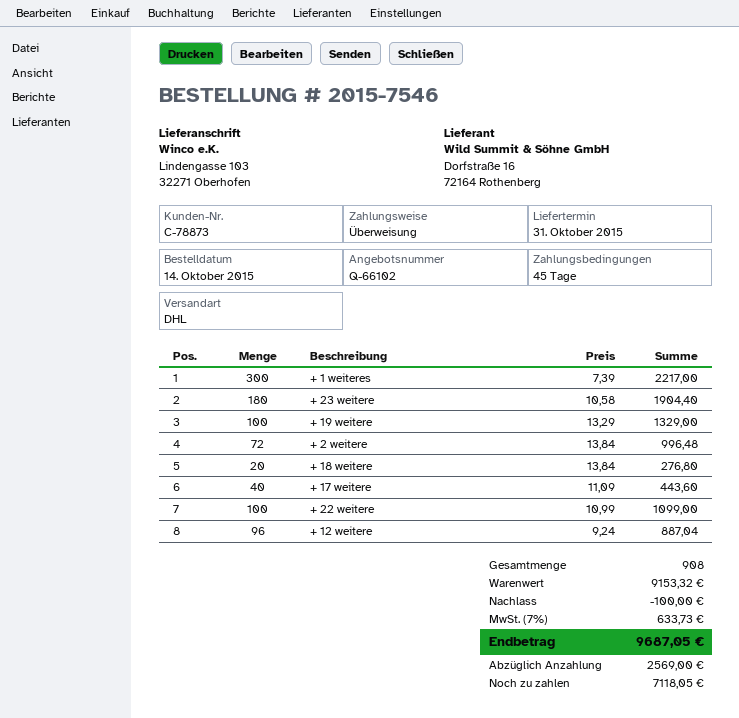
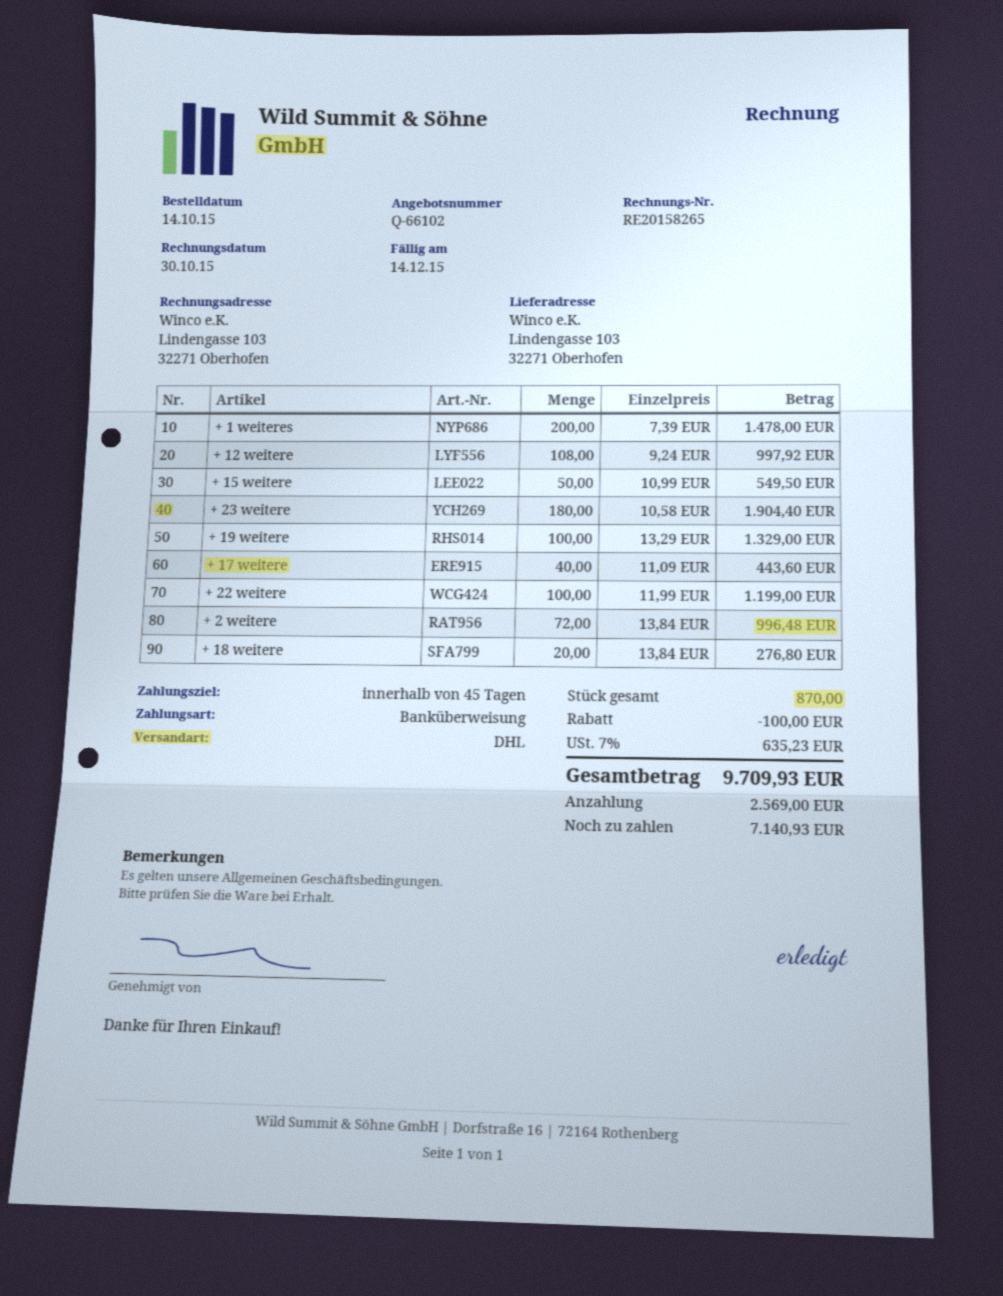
+ 1 weiteres: 300 x 7.39 = 2217.00 -> 200 x 7.39 = 1478.00
+ 22 weitere: 100 x 10.99 = 1099.00 -> 100 x 11.99 = 1199.00
+ 12 weitere: 96 x 9.24 = 887.04 -> 108 x 9.24 = 997.92
+ 15 weitere: none -> 50 x 10.99 = 549.50
total quantity: 908 -> 870
tax: 7% = 633.73 -> 7% = 635.23
total: 9687.05 -> 9709.93
balance: 7118.05 -> 7140.93

